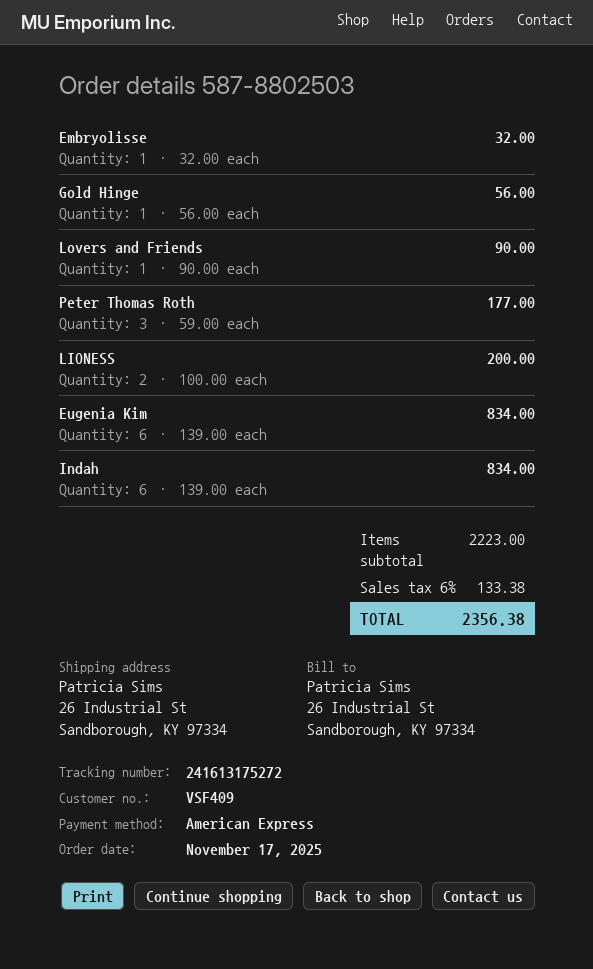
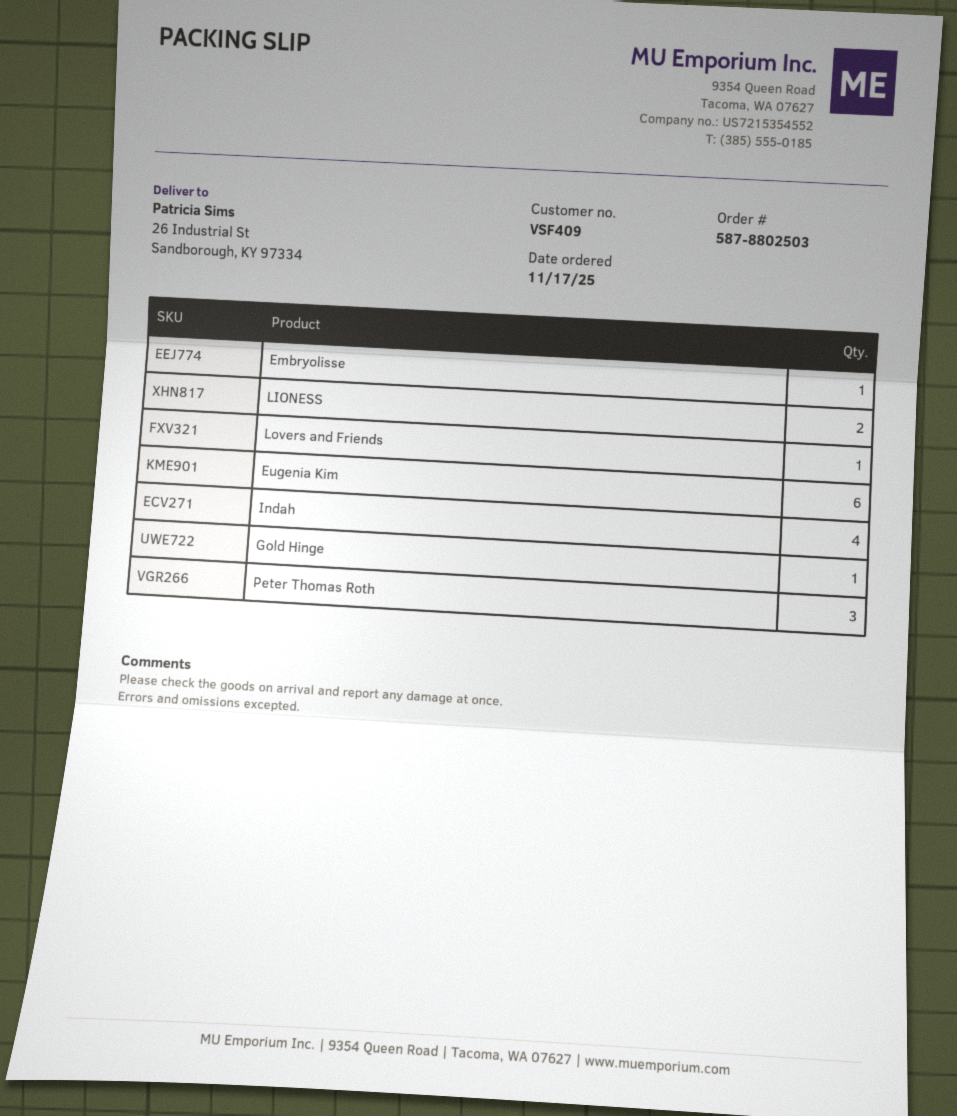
Indah: 6 -> 4

